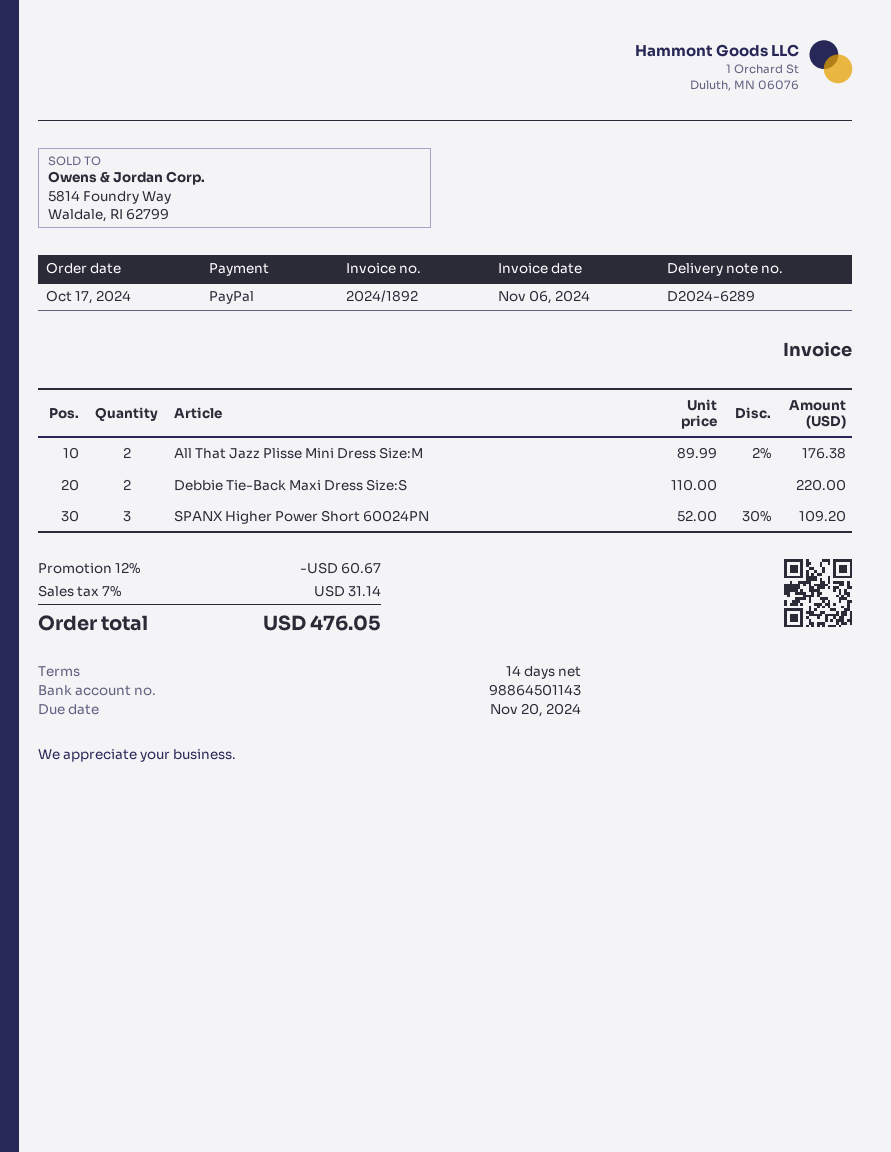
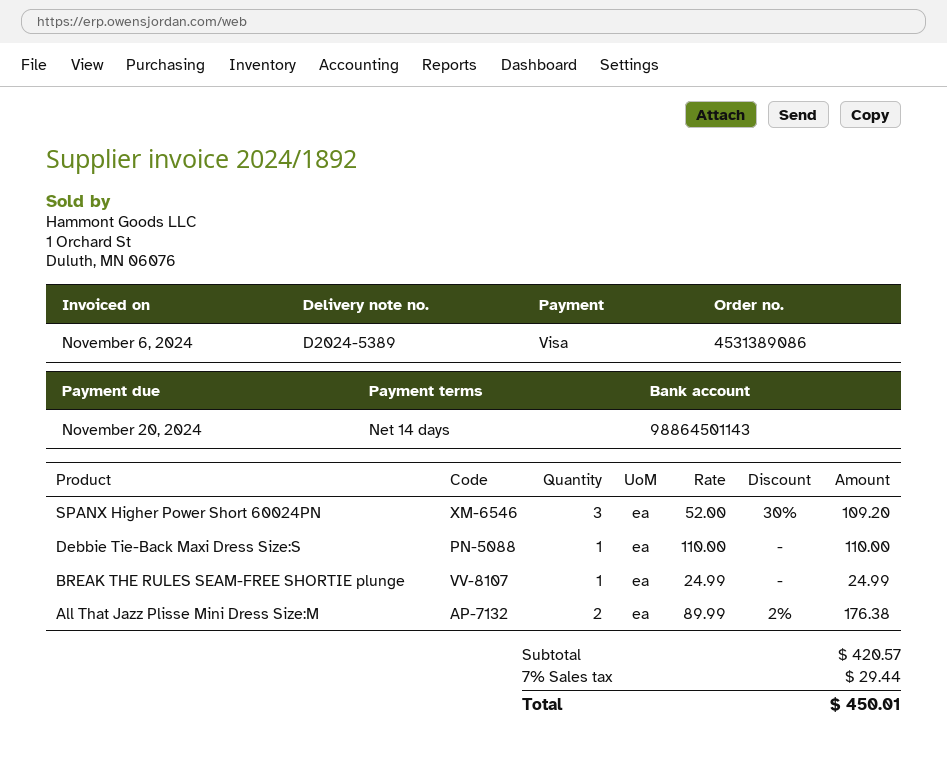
delivery note number: D2024-6289 -> D2024-5389
payment method: PayPal -> Visa
Debbie Tie-Back Maxi Dress Size:S: 2 x 110.00 = 220.00 -> 1 x 110.00 = 110.00
BREAK THE RULES SEAM-FREE SHORTIE plunge: none -> 1 x 24.99 = 24.99
discount: 12% = 60.67 -> none
tax: 7% = 31.14 -> 7% = 29.44
total: 476.05 -> 450.01

